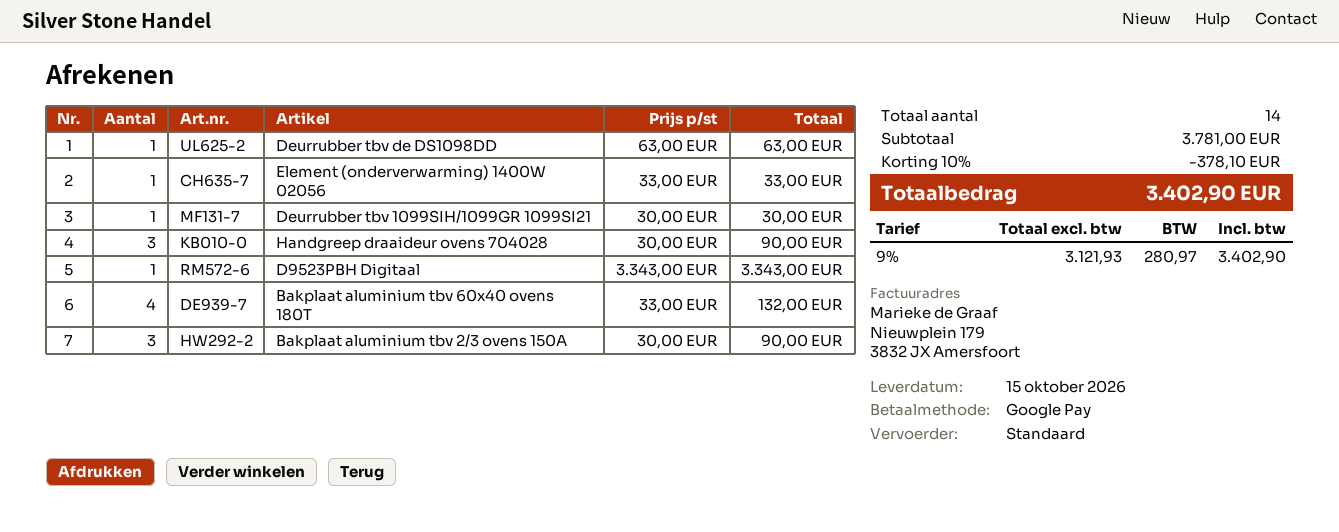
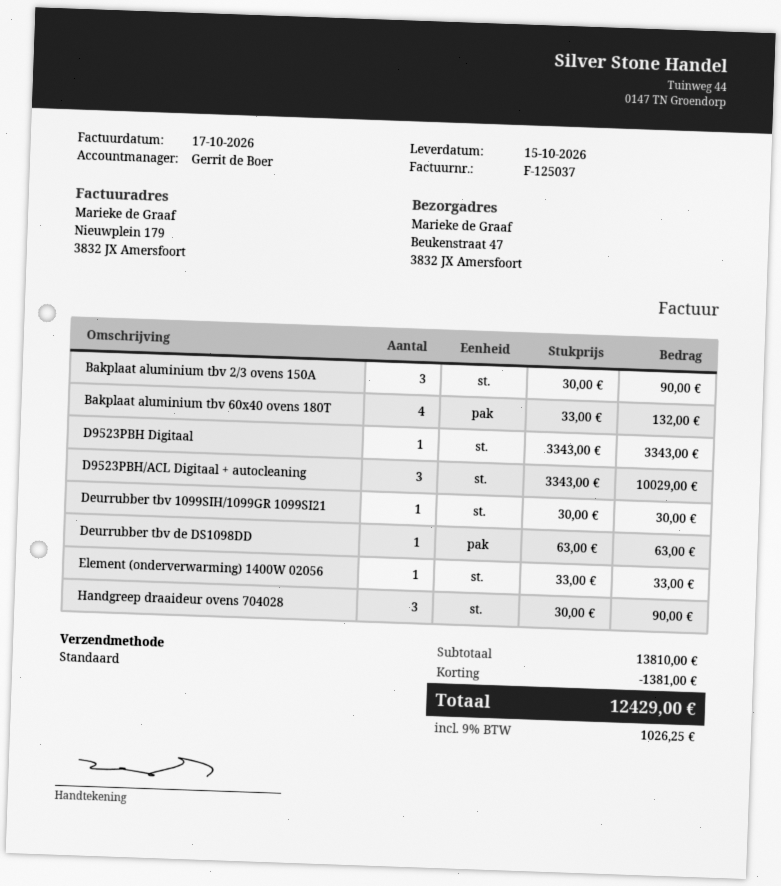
D9523PBH/ACL Digitaal + autocleaning: none -> 3 x 3343.00 = 10029.00
subtotal: 3781.00 -> 13810.00
discount: 378.10 -> 1381.00
tax: 9% = 280.97 -> 9% = 1026.25
total: 3402.90 -> 12429.00

